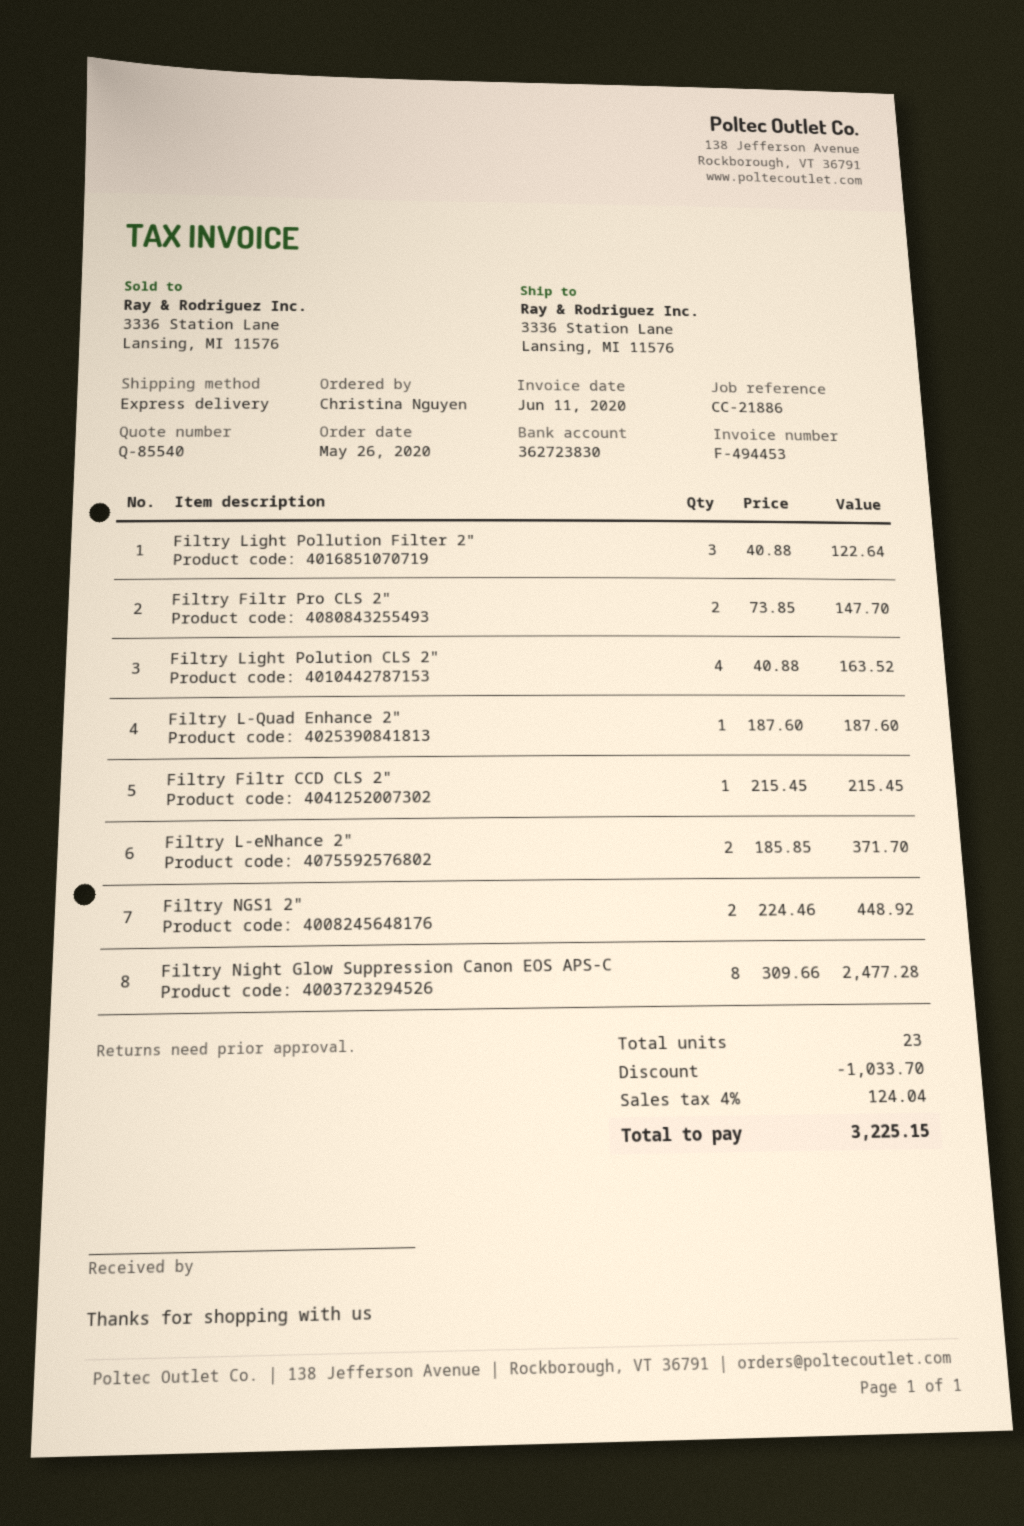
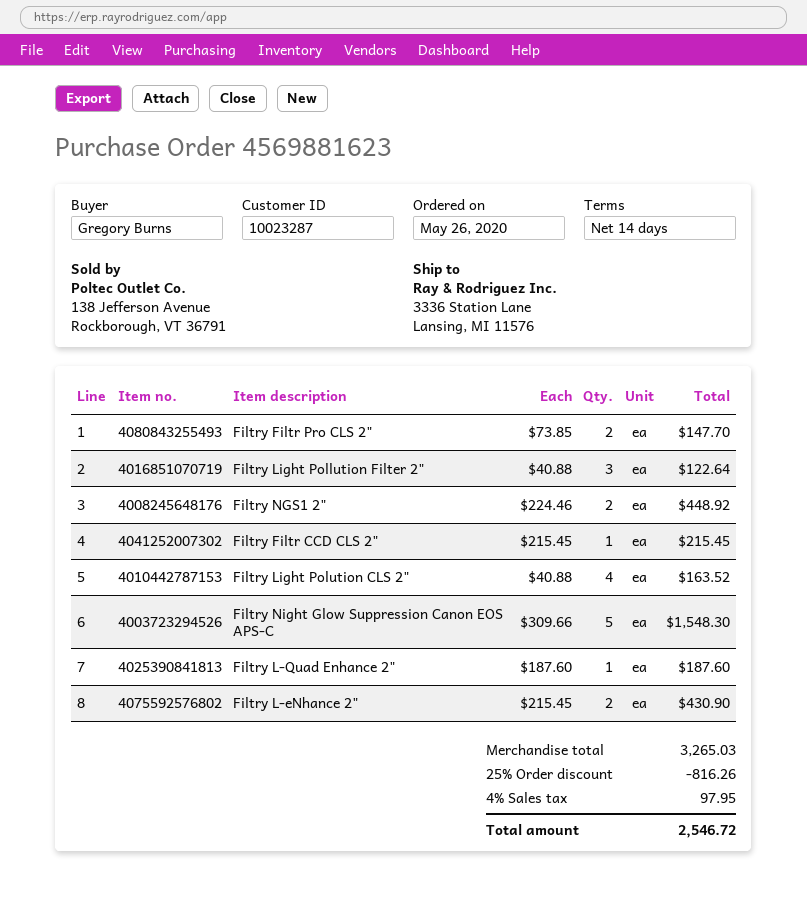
ordered by: Christina Nguyen -> Gregory Burns
Filtry L-eNhance 2": 2 x 185.85 = 371.70 -> 2 x 215.45 = 430.90
Filtry Night Glow Suppression Canon EOS APS-C: 8 x 309.66 = 2477.28 -> 5 x 309.66 = 1548.30
discount: 1033.70 -> 816.26
tax: 4% = 124.04 -> 4% = 97.95
total: 3225.15 -> 2546.72

